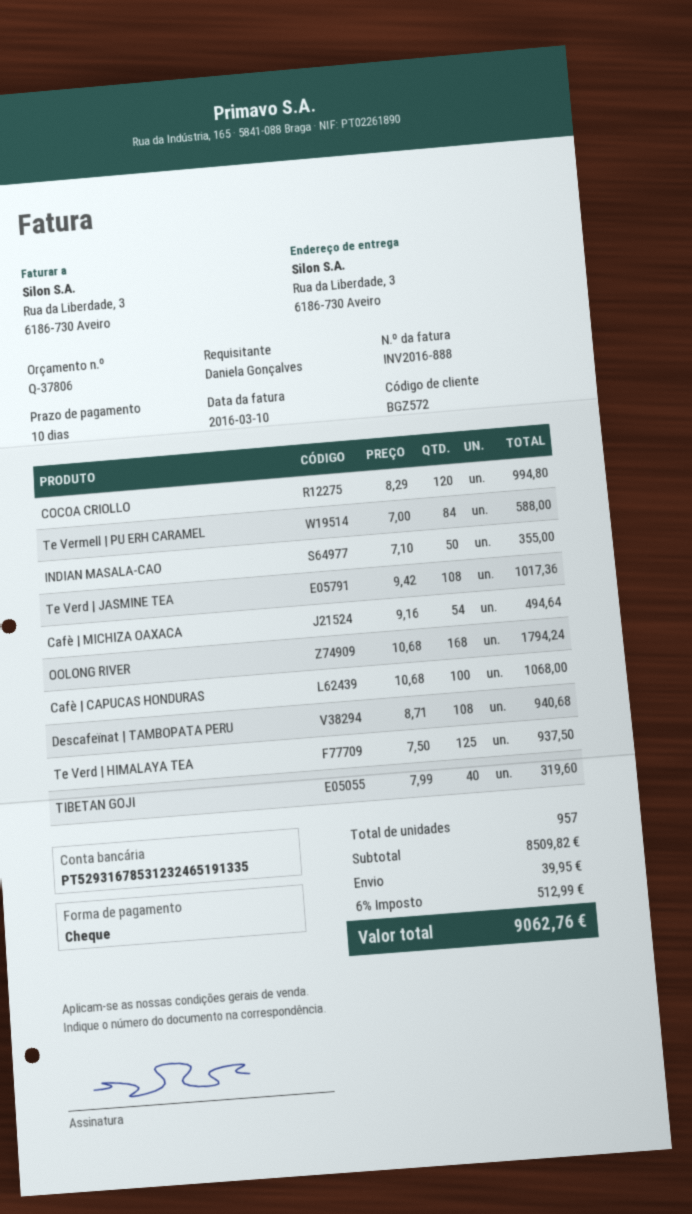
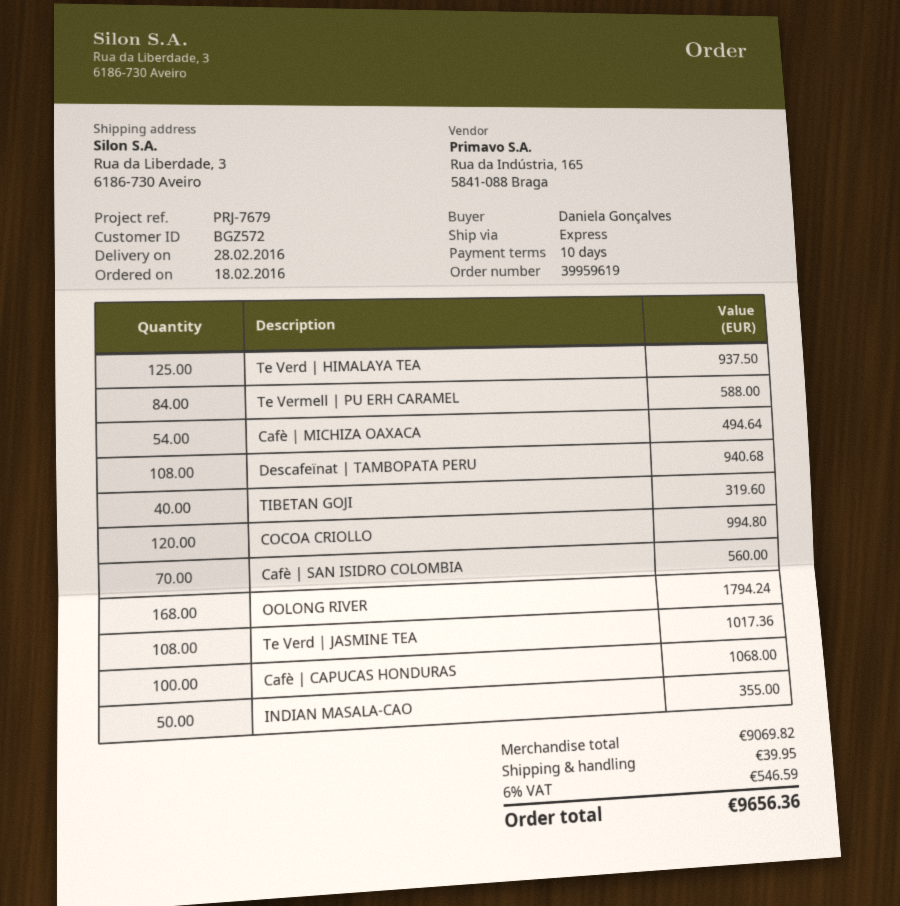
Cafè | SAN ISIDRO COLOMBIA: none -> 70 for 560.00
subtotal: 8509.82 -> 9069.82
tax: 6% = 512.99 -> 6% = 546.59
total: 9062.76 -> 9656.36

